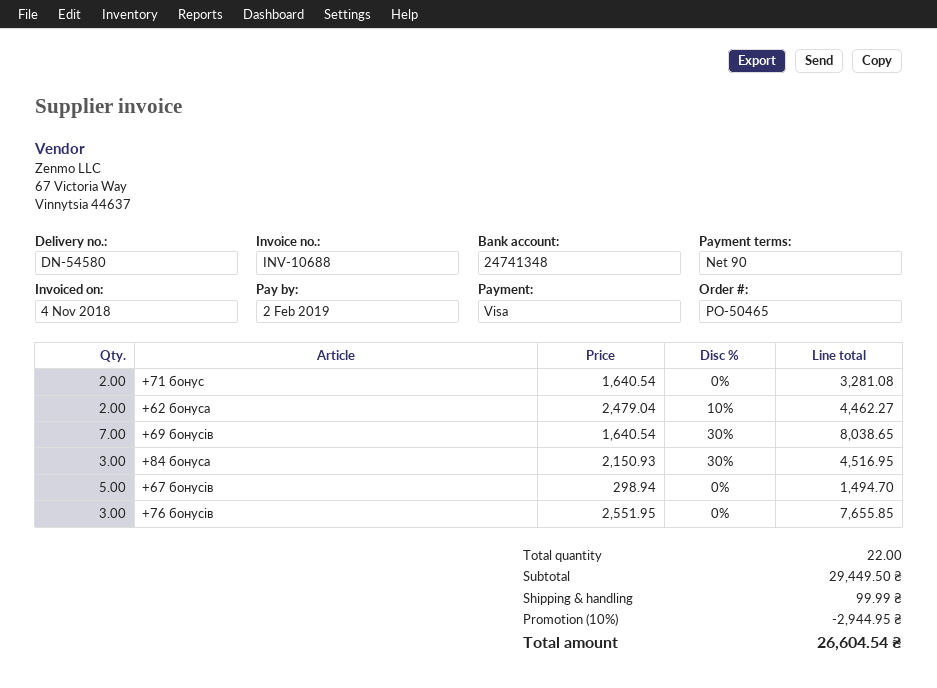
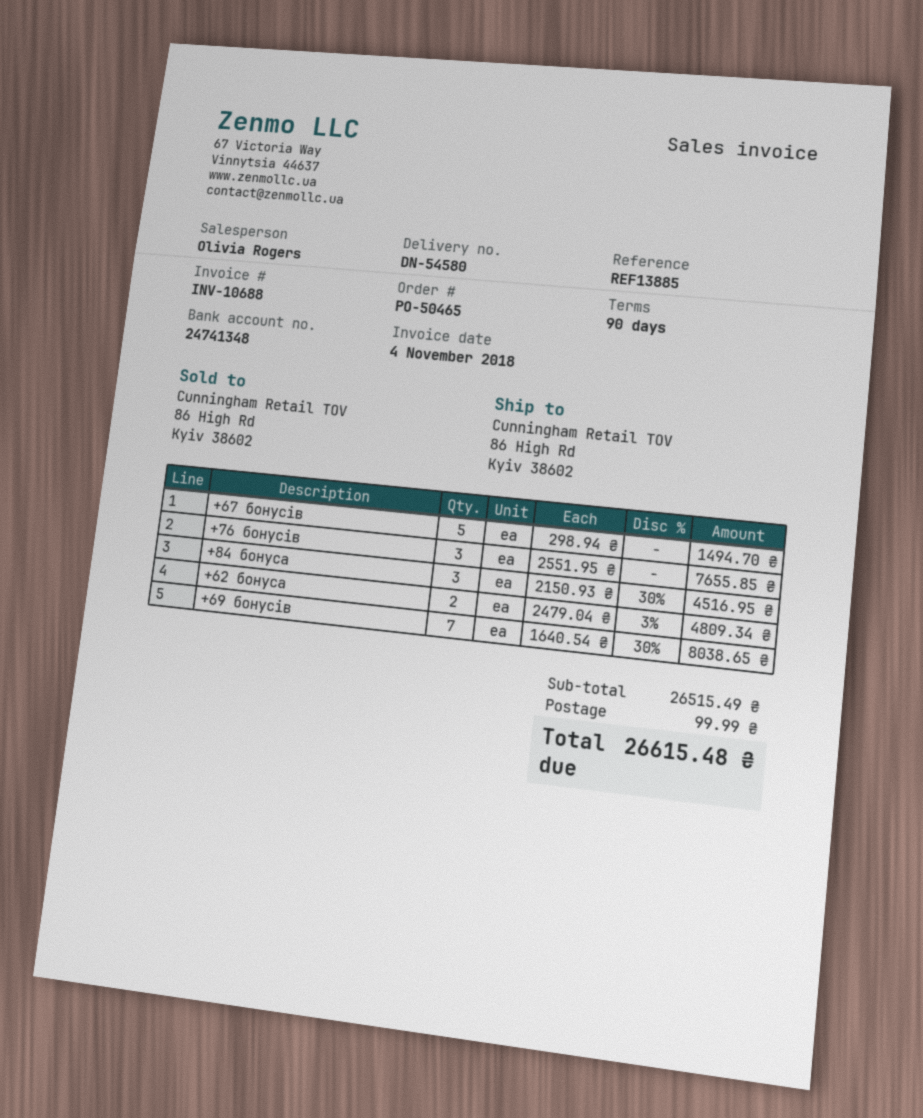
+71 бонус: 2 x 1640.54 = 3281.08 -> none
+62 бонуса: 2 x 2479.04 - 10% = 4462.27 -> 2 x 2479.04 - 3% = 4809.34
subtotal: 29449.50 -> 26515.49
discount: 10% = 2944.95 -> none
total: 26604.54 -> 26615.48

